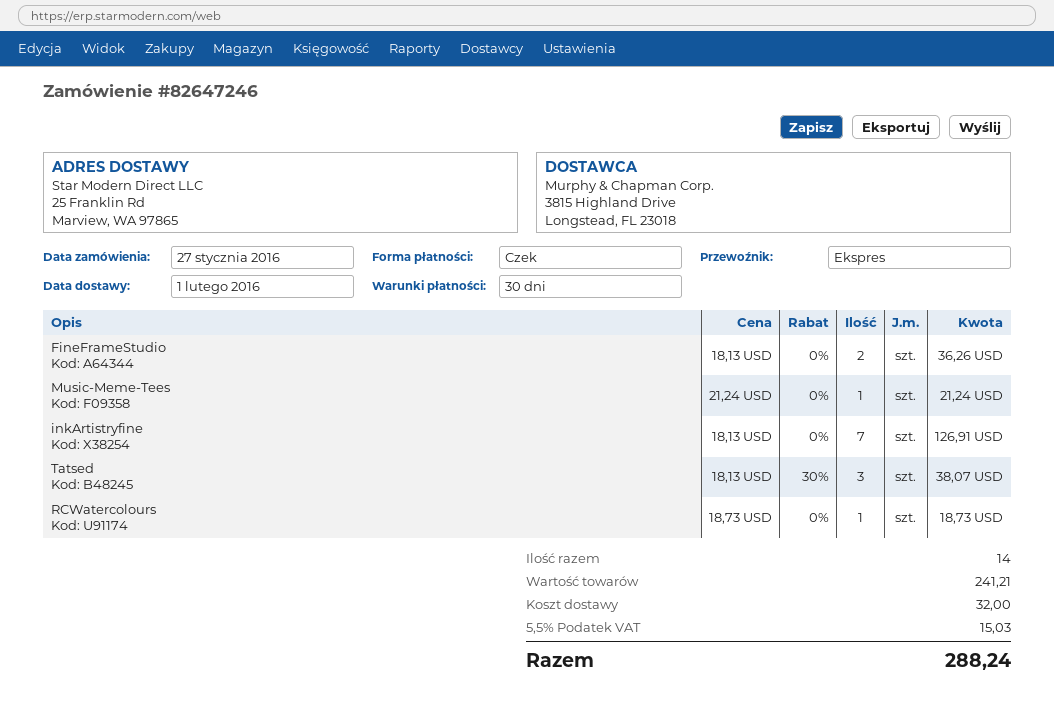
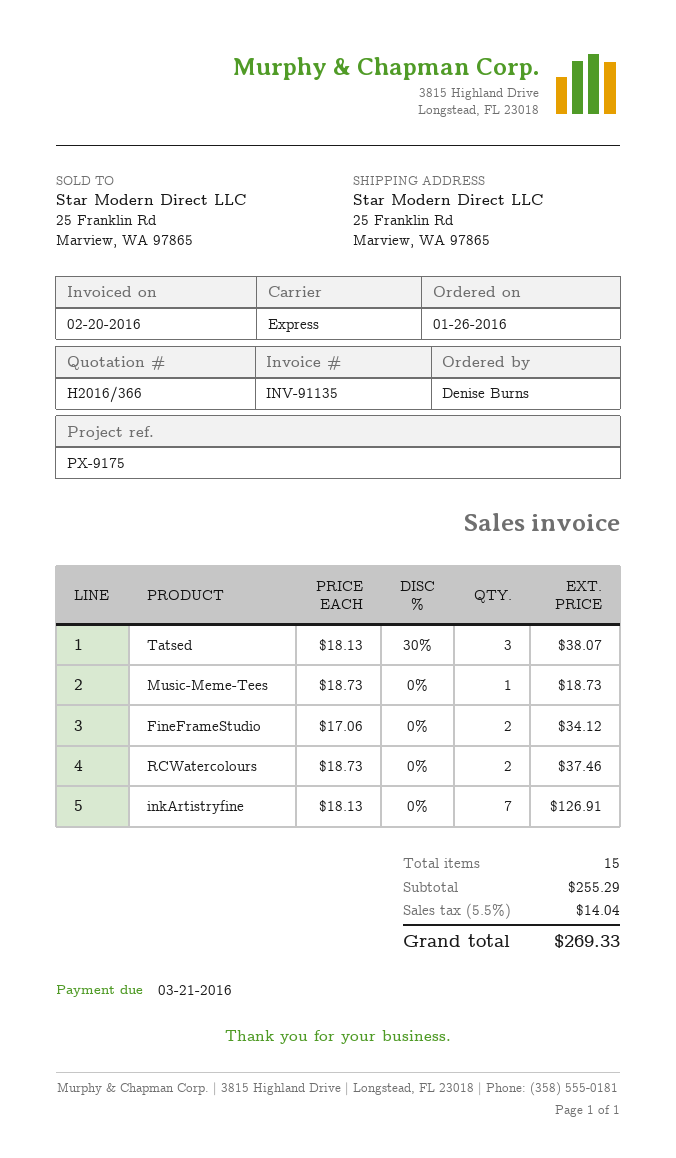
order date: 2016-01-27 -> 2016-01-26
FineFrameStudio: 2 x 18.13 = 36.26 -> 2 x 17.06 = 34.12
Music-Meme-Tees: 1 x 21.24 = 21.24 -> 1 x 18.73 = 18.73
RCWatercolours: 1 x 18.73 = 18.73 -> 2 x 18.73 = 37.46
total quantity: 14 -> 15
subtotal: 241.21 -> 255.29
shipping: 32.00 -> none
tax: 5.5% = 15.03 -> 5.5% = 14.04
total: 288.24 -> 269.33

